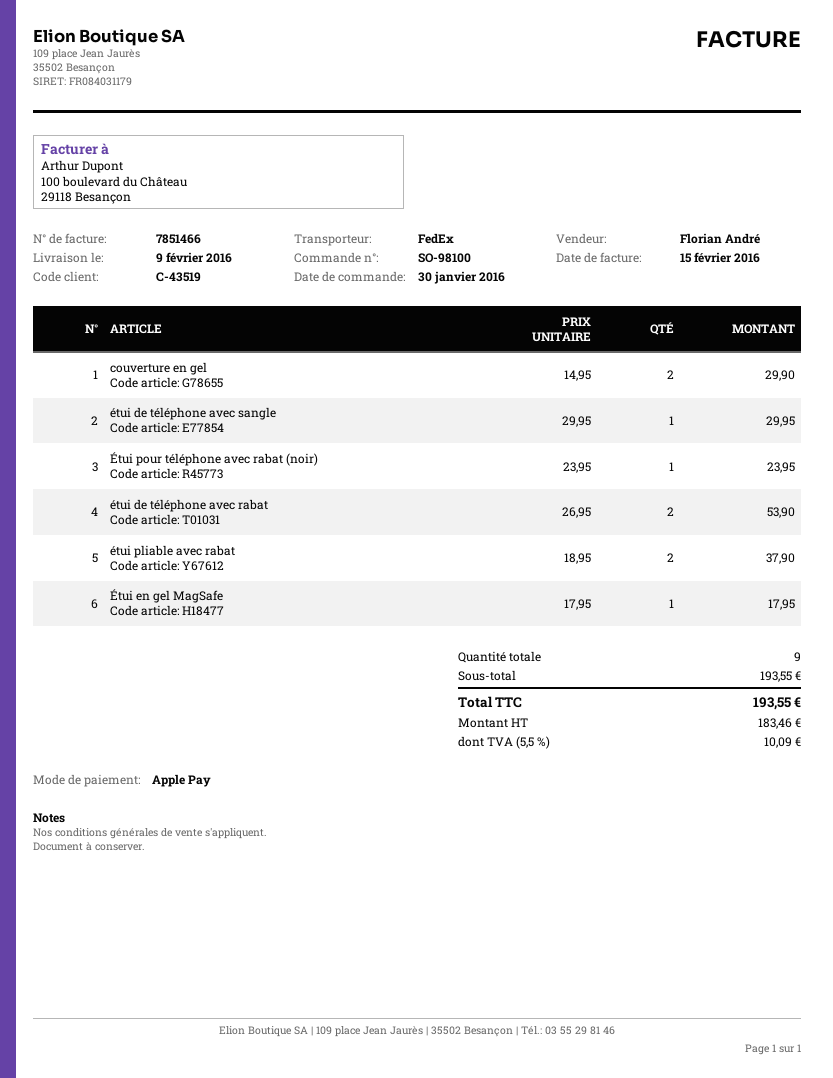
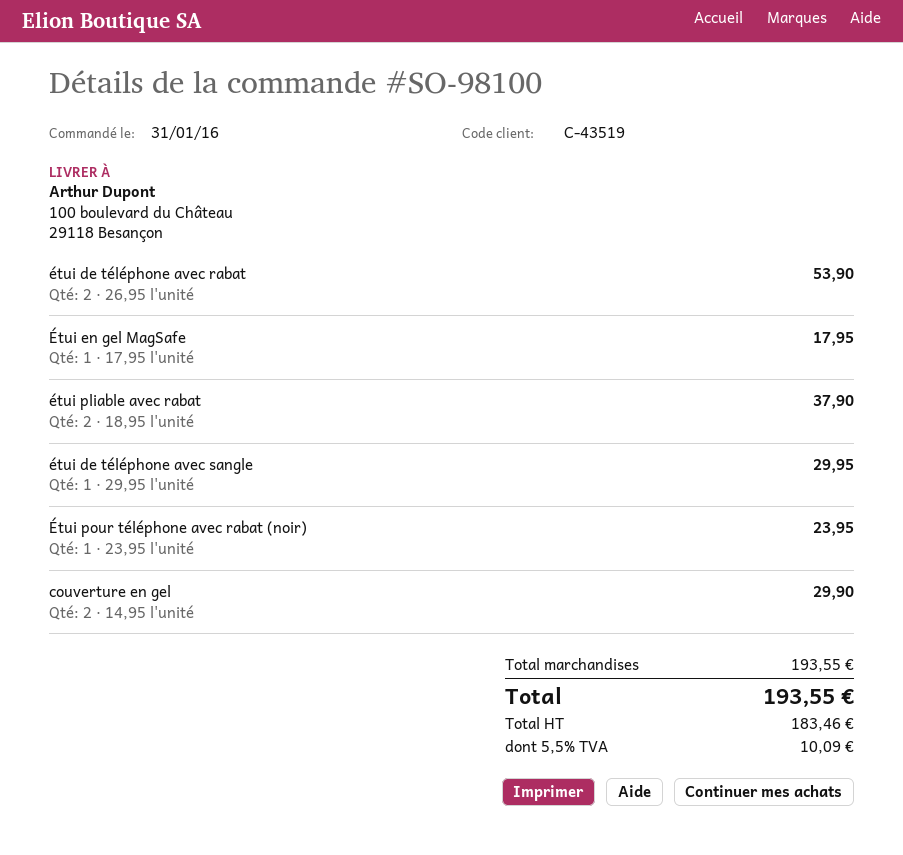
order date: 2016-01-30 -> 2016-01-31

